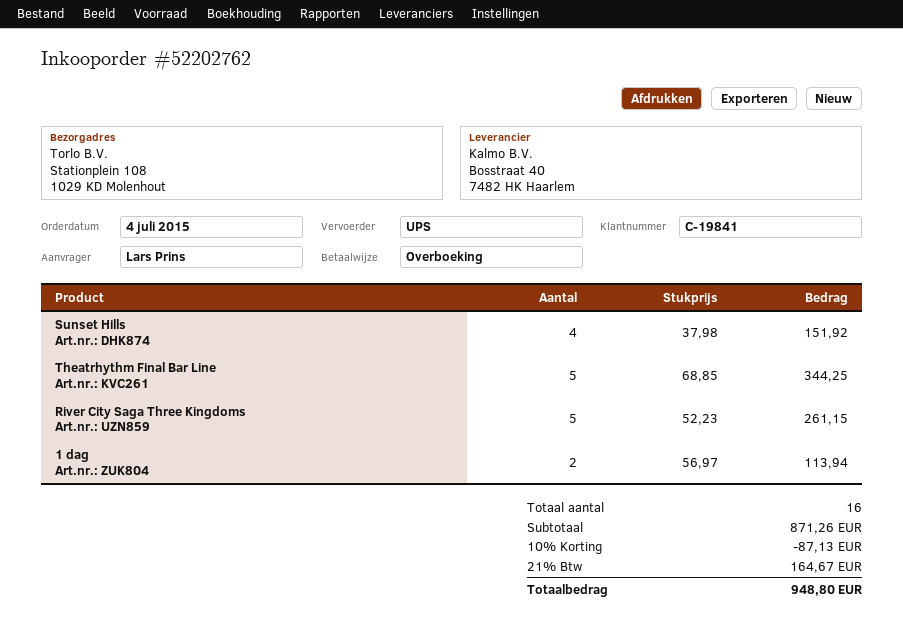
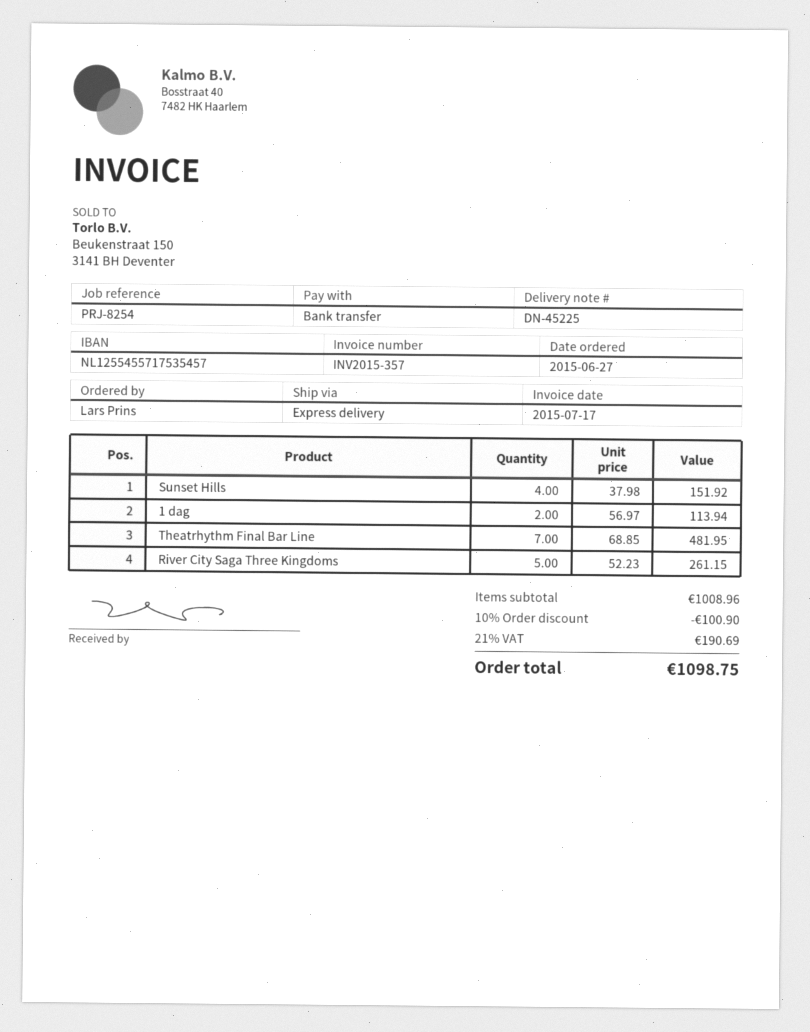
order date: 2015-07-04 -> 2015-06-27
shipping method: UPS -> express
Theatrhythm Final Bar Line: 5 x 68.85 = 344.25 -> 7 x 68.85 = 481.95
subtotal: 871.26 -> 1008.96
discount: 10% = 87.13 -> 10% = 100.90
tax: 21% = 164.67 -> 21% = 190.69
total: 948.80 -> 1098.75

